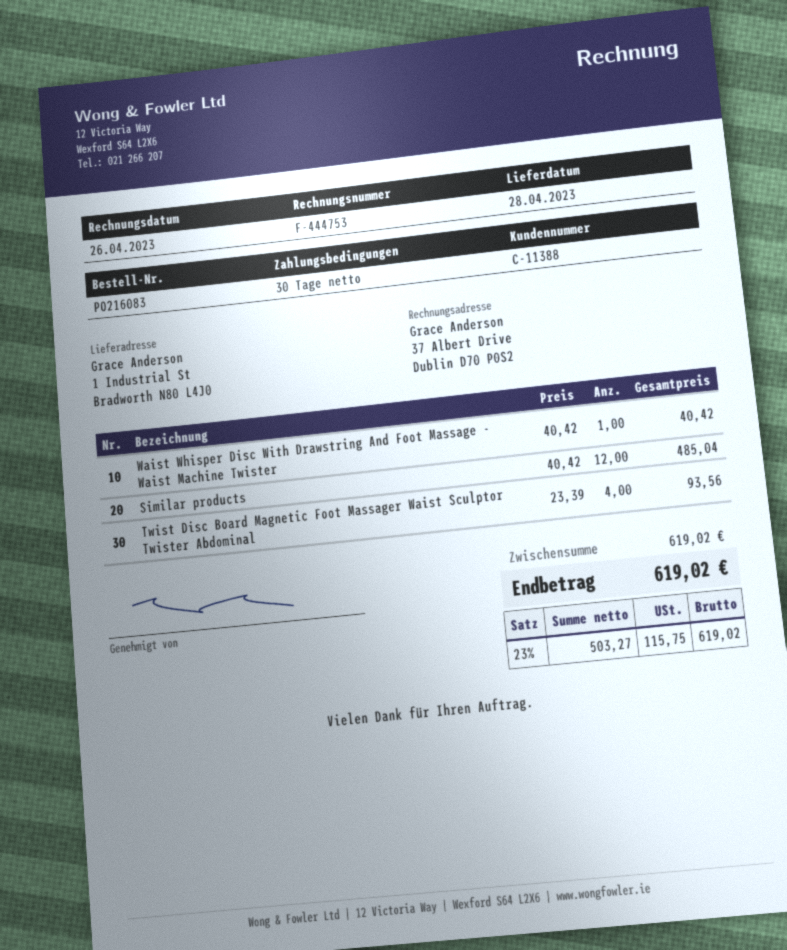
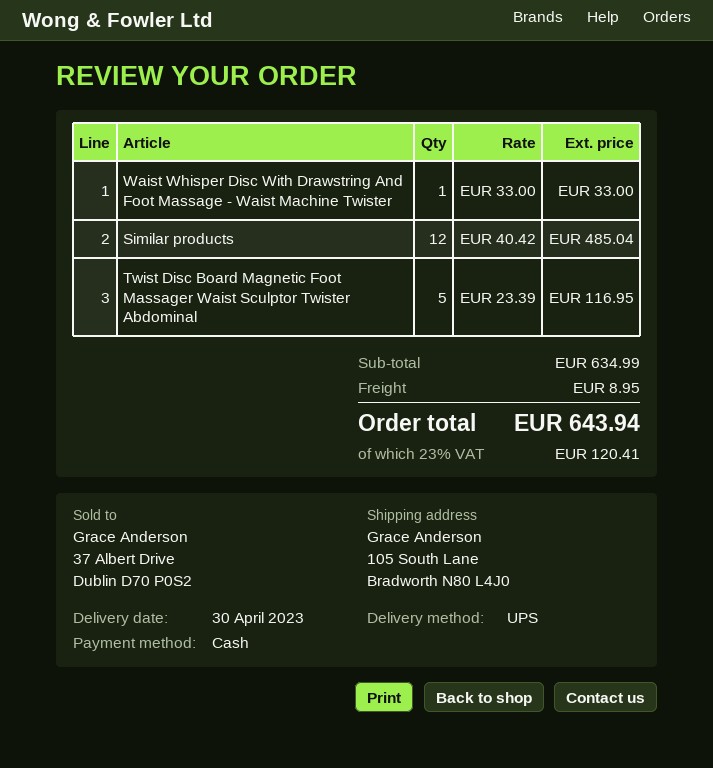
delivery date: 2023-04-28 -> 2023-04-30
ship to: 1 Industrial St, Bradworth N80 L4J0 -> 105 South Lane, Bradworth N80 L4J0
Waist Whisper Disc With Drawstring And Foot Massage - Waist Machine Twister: 1 x 40.42 = 40.42 -> 1 x 33.00 = 33.00
Twist Disc Board Magnetic Foot Massager Waist Sculptor Twister Abdominal: 4 x 23.39 = 93.56 -> 5 x 23.39 = 116.95
subtotal: 619.02 -> 634.99
shipping: none -> 8.95
tax: 23% = 115.75 -> 23% = 120.41
total: 619.02 -> 643.94

